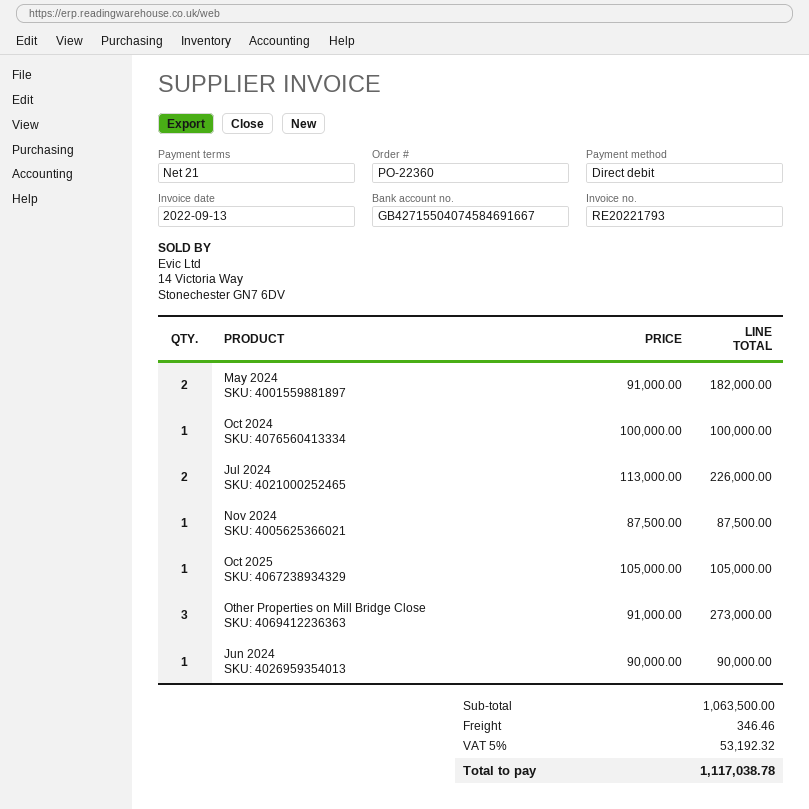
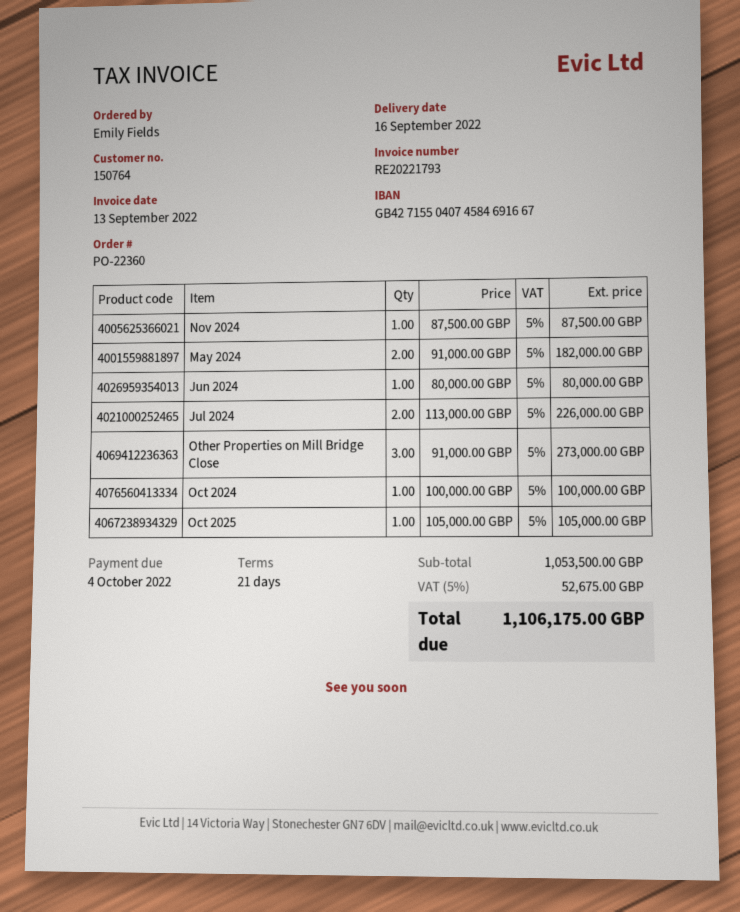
Jun 2024: 1 x 90000.00 = 90000.00 -> 1 x 80000.00 = 80000.00
subtotal: 1063500.00 -> 1053500.00
shipping: 346.46 -> none
tax: 5% = 53192.32 -> 5% = 52675.00
total: 1117038.78 -> 1106175.00

